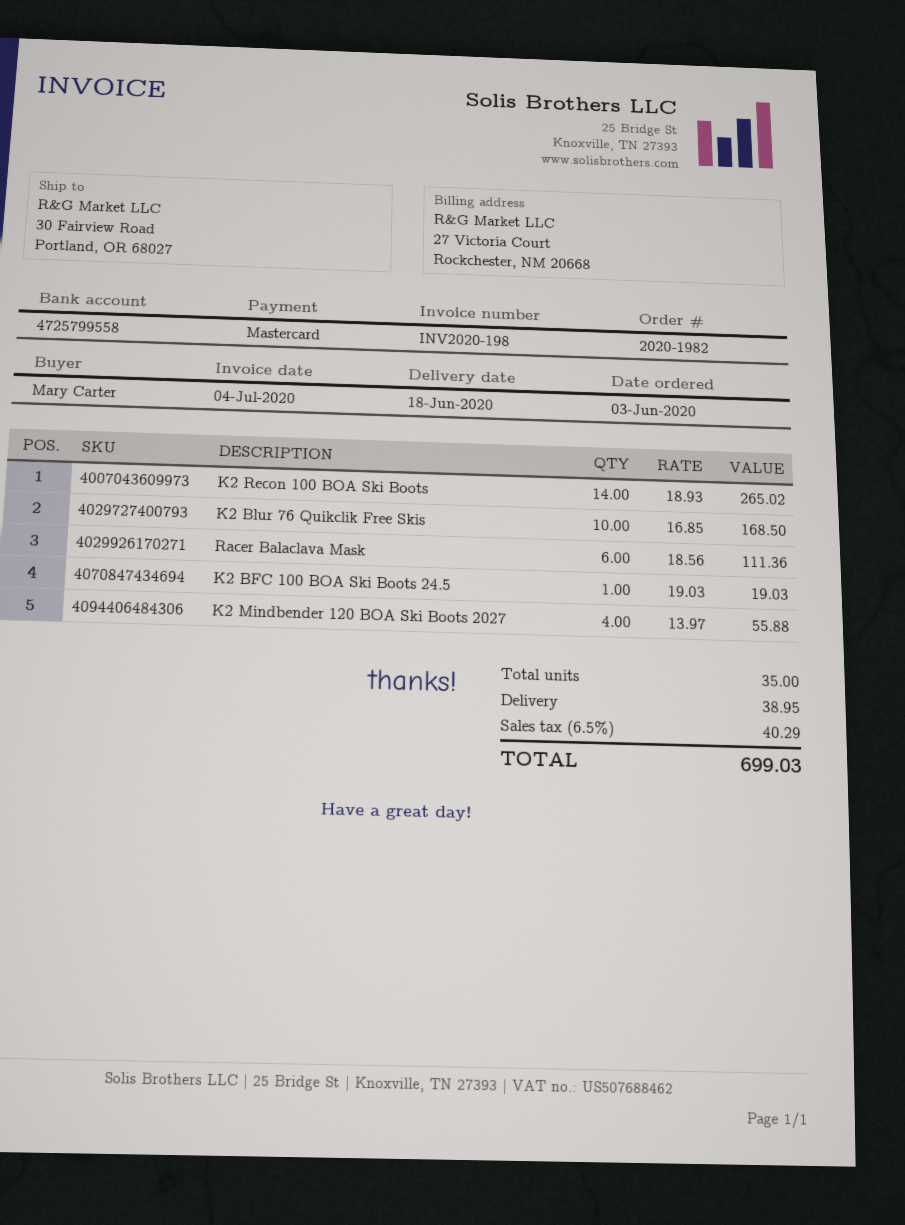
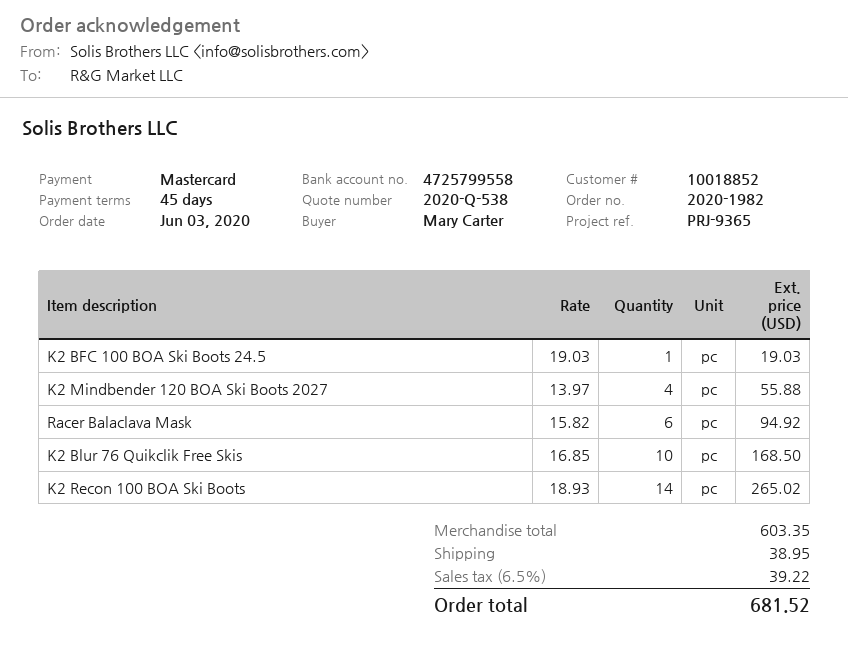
Racer Balaclava Mask: 6 x 18.56 = 111.36 -> 6 x 15.82 = 94.92
tax: 6.5% = 40.29 -> 6.5% = 39.22
total: 699.03 -> 681.52

